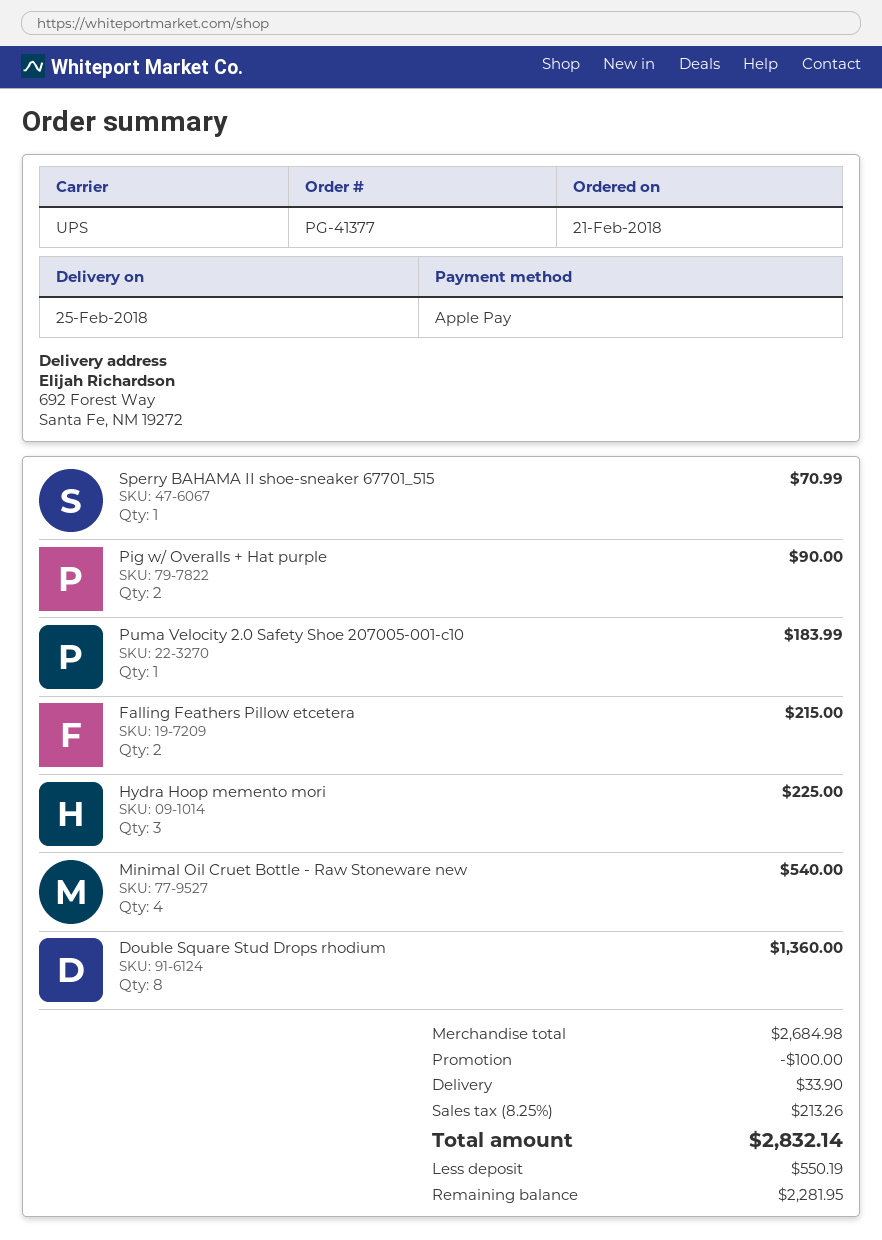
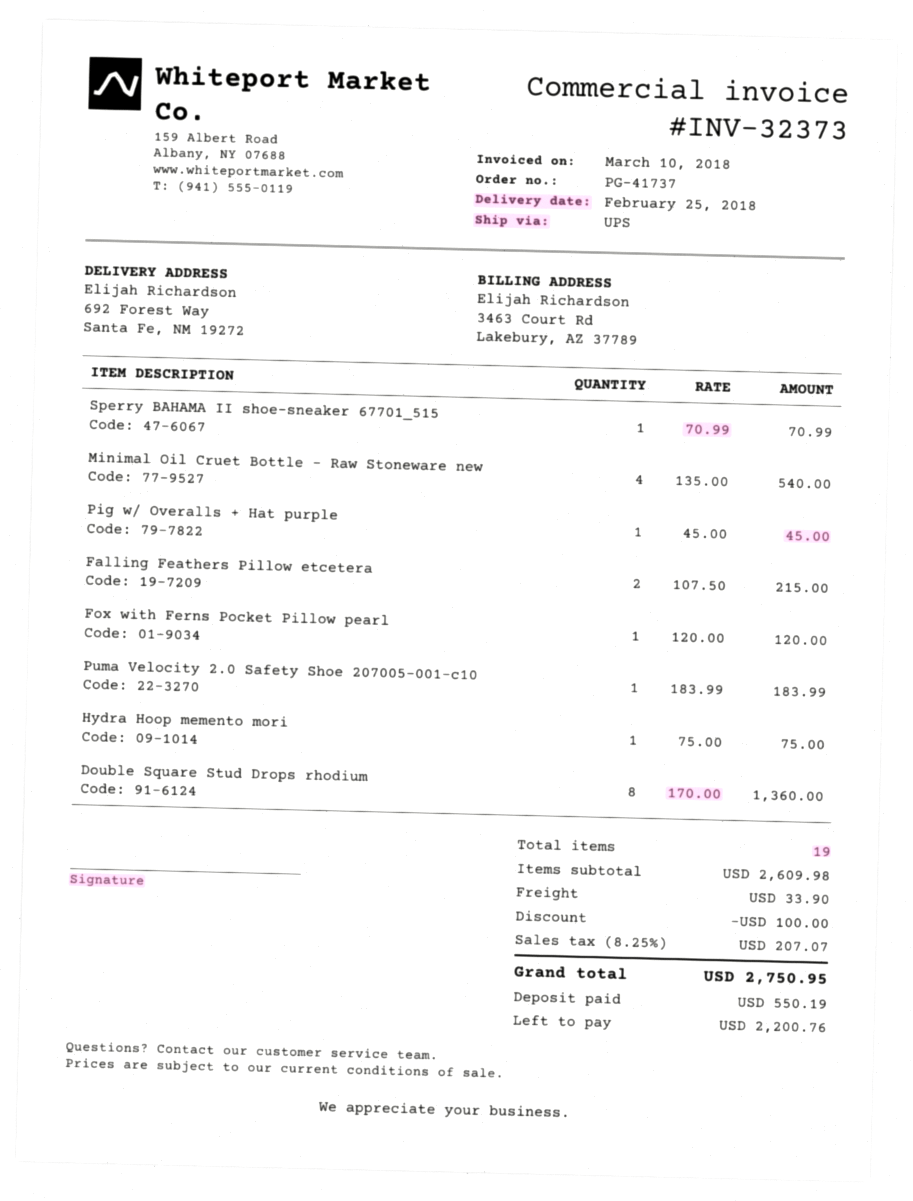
order number: PG-41377 -> PG-41737
Pig w/ Overalls + Hat purple: 2 for 90.00 -> 1 for 45.00
Hydra Hoop memento mori: 3 for 225.00 -> 1 for 75.00
Fox with Ferns Pocket Pillow pearl: none -> 1 for 120.00
subtotal: 2684.98 -> 2609.98
tax: 8.25% = 213.26 -> 8.25% = 207.07
total: 2832.14 -> 2750.95
balance: 2281.95 -> 2200.76

